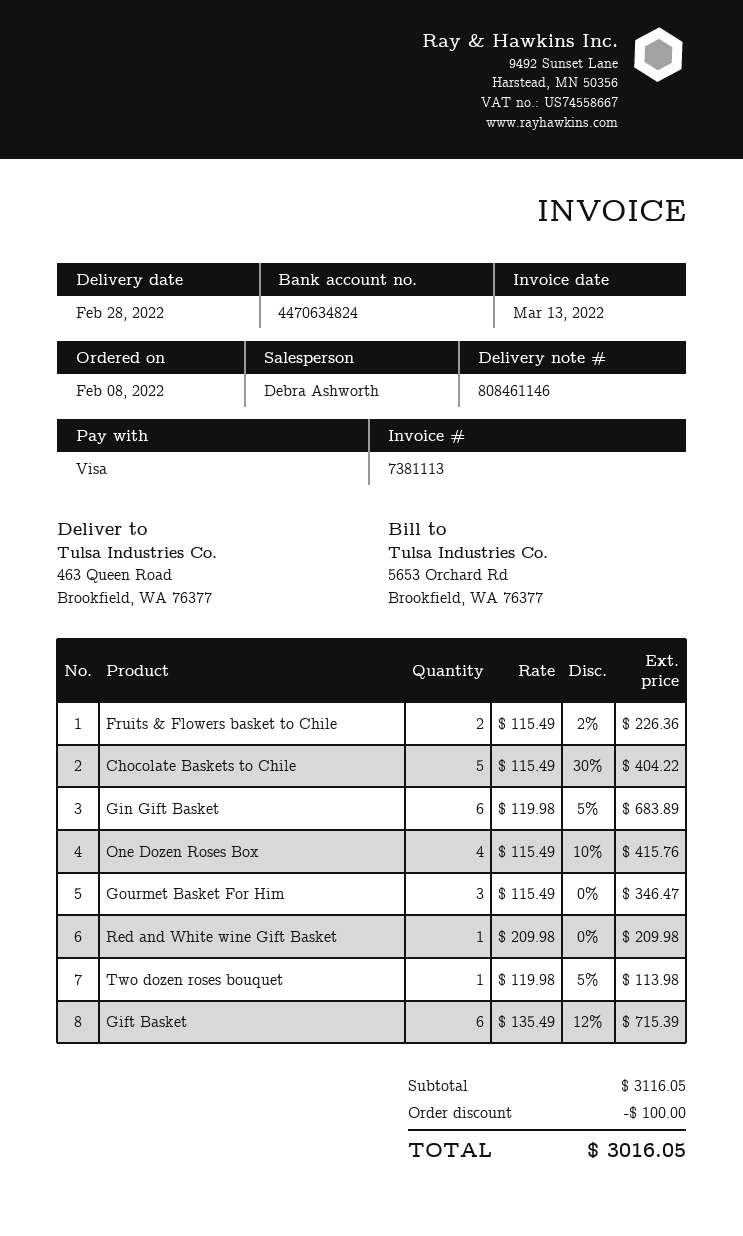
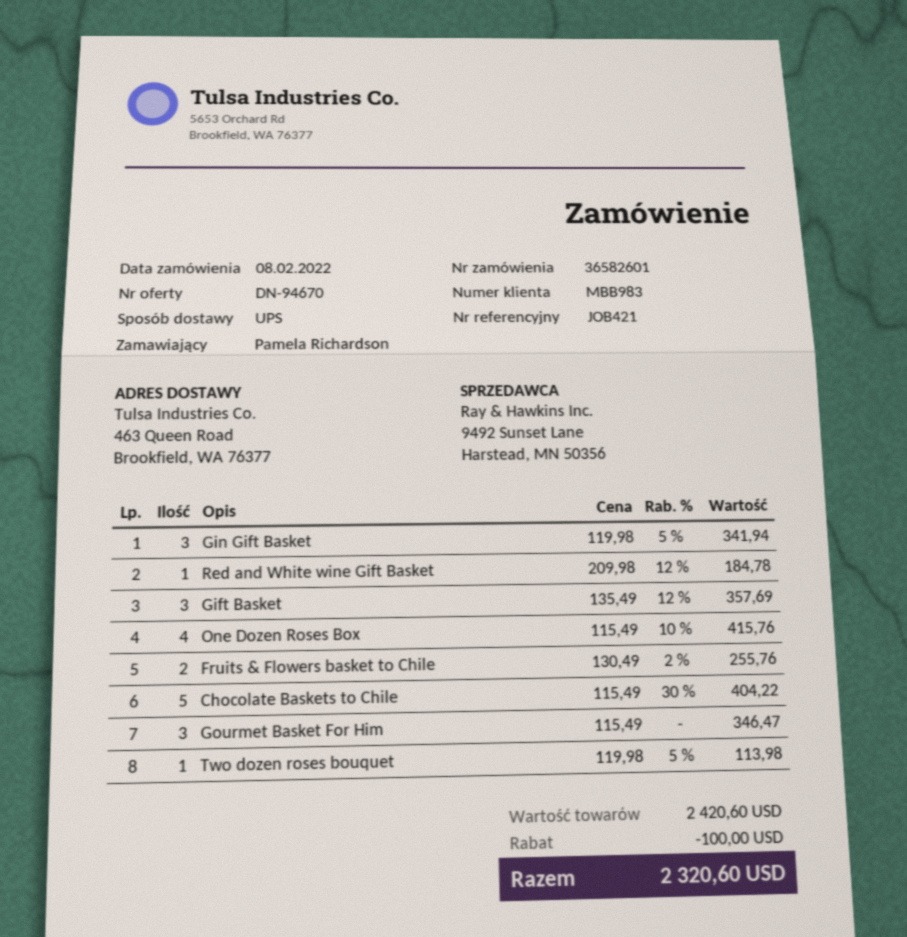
Fruits & Flowers basket to Chile: 2 x 115.49 - 2% = 226.36 -> 2 x 130.49 - 2% = 255.76
Gin Gift Basket: 6 x 119.98 - 5% = 683.89 -> 3 x 119.98 - 5% = 341.94
Red and White wine Gift Basket: 1 x 209.98 = 209.98 -> 1 x 209.98 - 12% = 184.78
Gift Basket: 6 x 135.49 - 12% = 715.39 -> 3 x 135.49 - 12% = 357.69
subtotal: 3116.05 -> 2420.60
total: 3016.05 -> 2320.60

